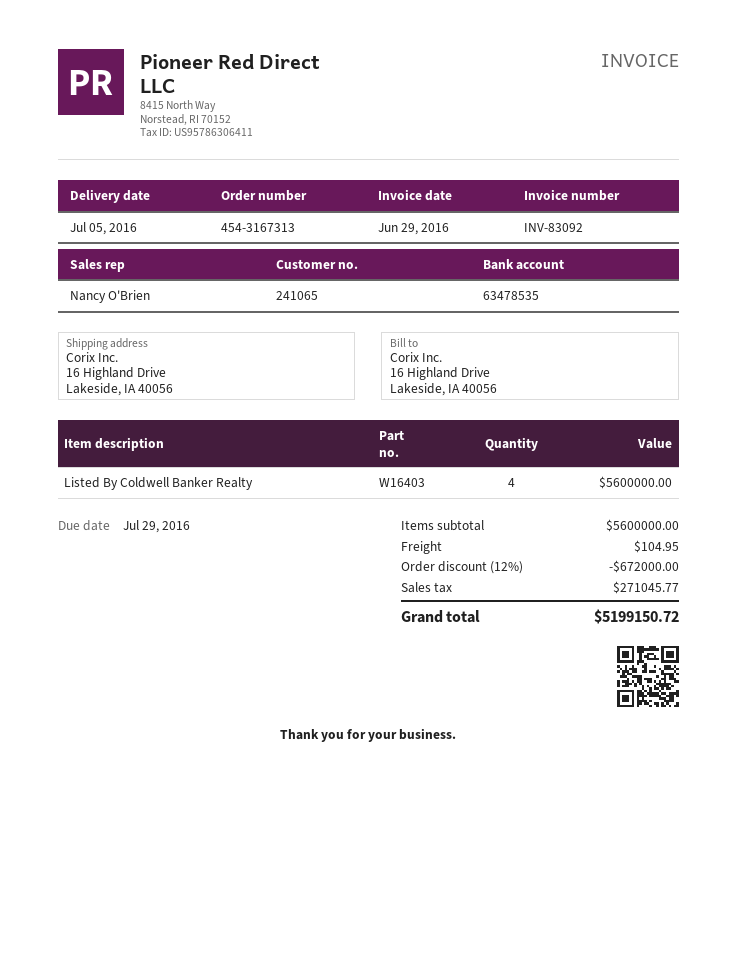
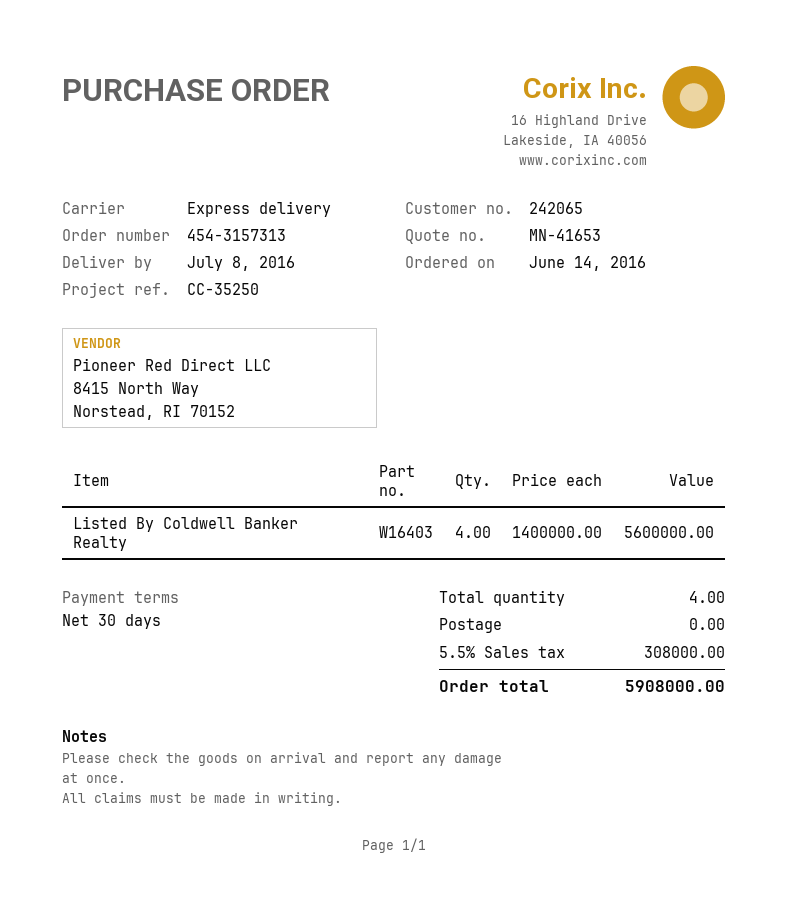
order number: 454-3167313 -> 454-3157313
delivery date: 2016-07-05 -> 2016-07-08
customer number: 241065 -> 242065
discount: 12% = 672000.00 -> none
shipping: 104.95 -> 0.00
tax: 271045.77 -> 308000.00
total: 5199150.72 -> 5908000.00

